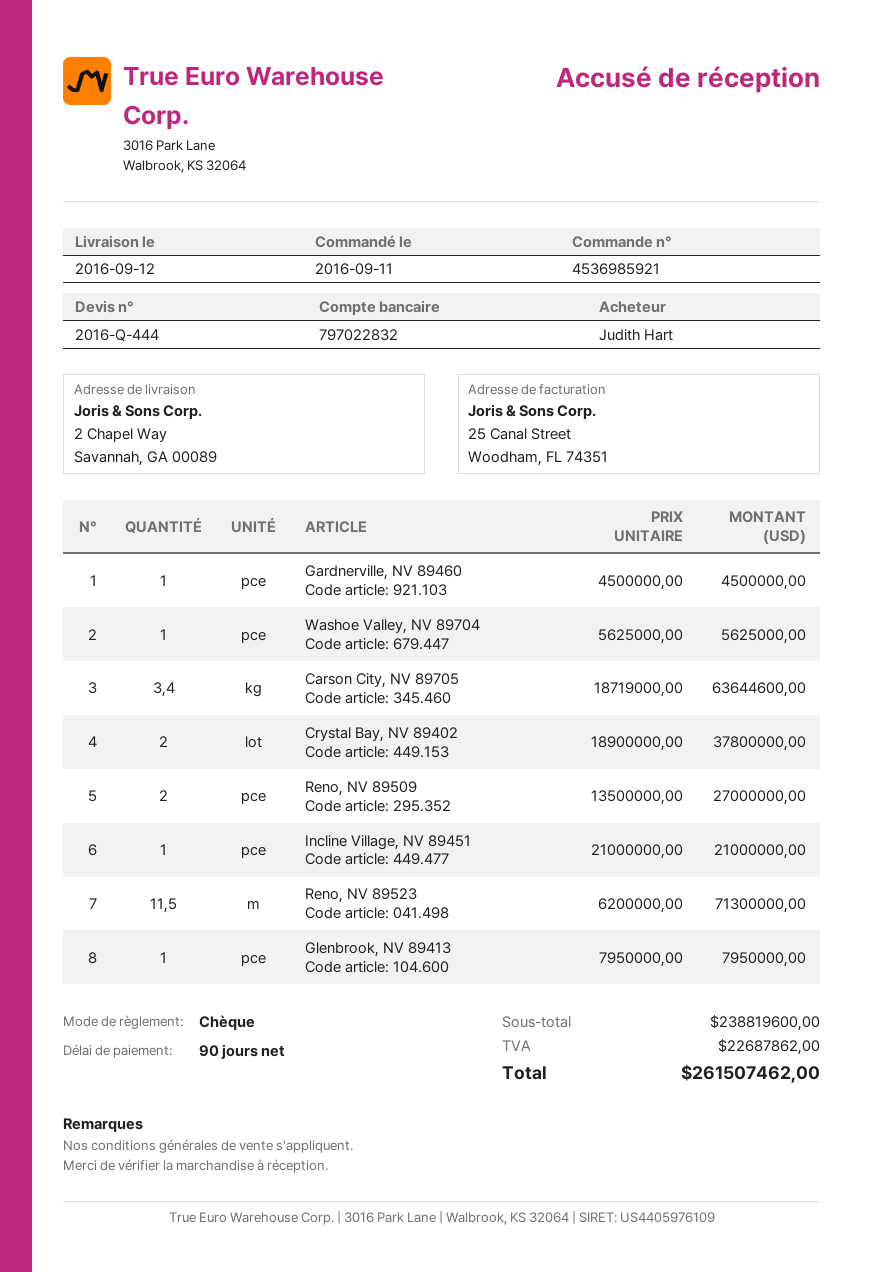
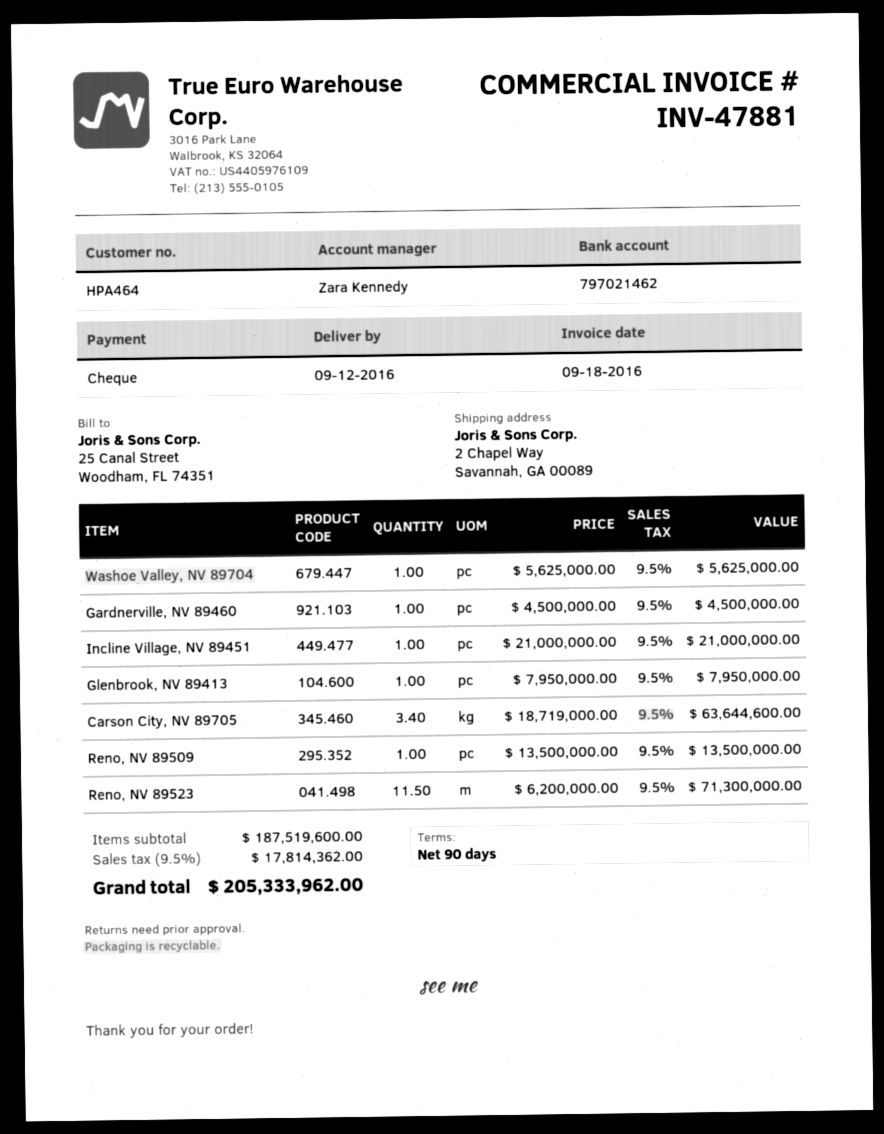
bank account: 797022832 -> 797021462
Crystal Bay, NV 89402: 2 x 18900000.00 = 37800000.00 -> none
Reno, NV 89509: 2 x 13500000.00 = 27000000.00 -> 1 x 13500000.00 = 13500000.00
subtotal: 238819600.00 -> 187519600.00
tax: 22687862.00 -> 17814362.00
total: 261507462.00 -> 205333962.00

